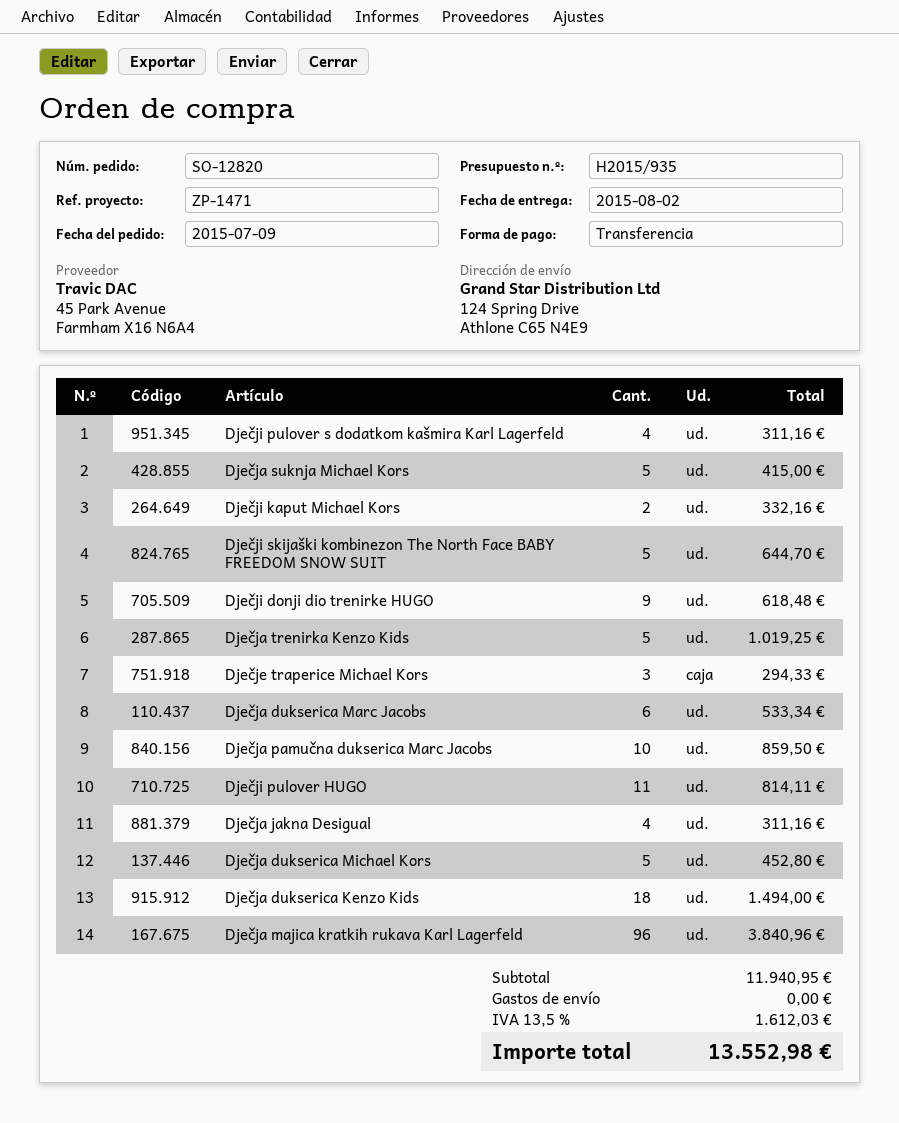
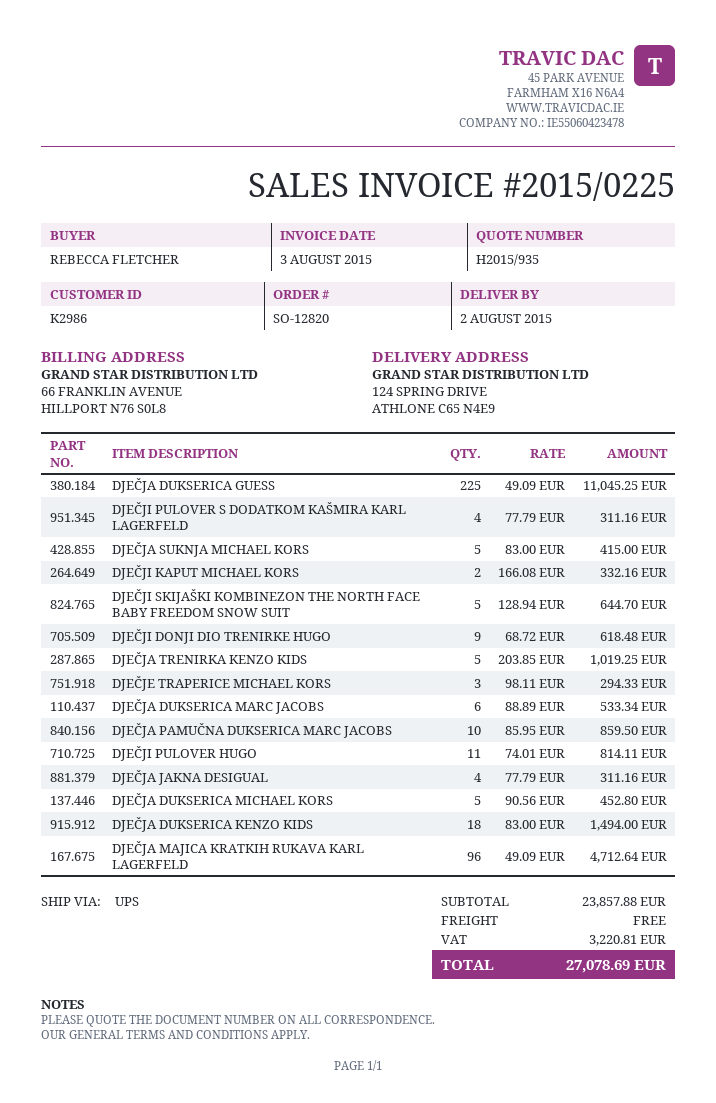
Dječja majica kratkih rukava Karl Lagerfeld: 96 for 3840.96 -> 96 for 4712.64
DJEČJA DUKSERICA GUESS: none -> 225 for 11045.25
subtotal: 11940.95 -> 23857.88
tax: 1612.03 -> 3220.81
total: 13552.98 -> 27078.69

